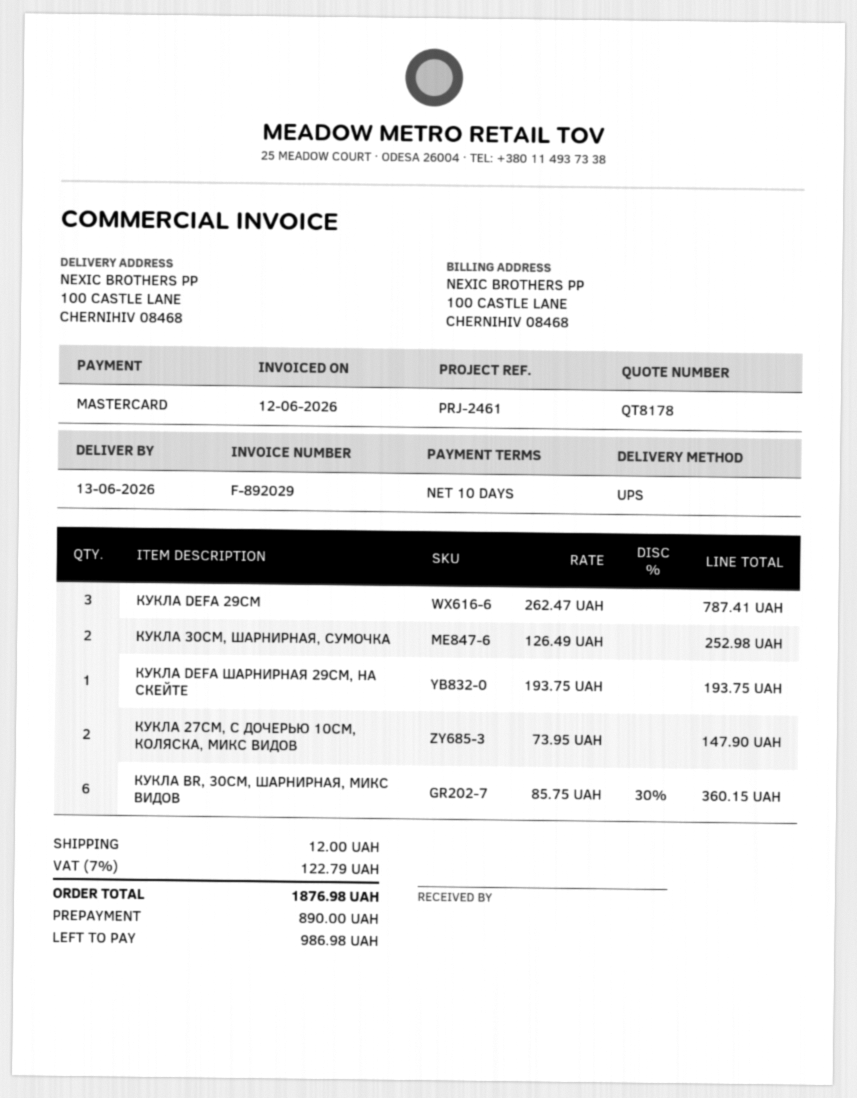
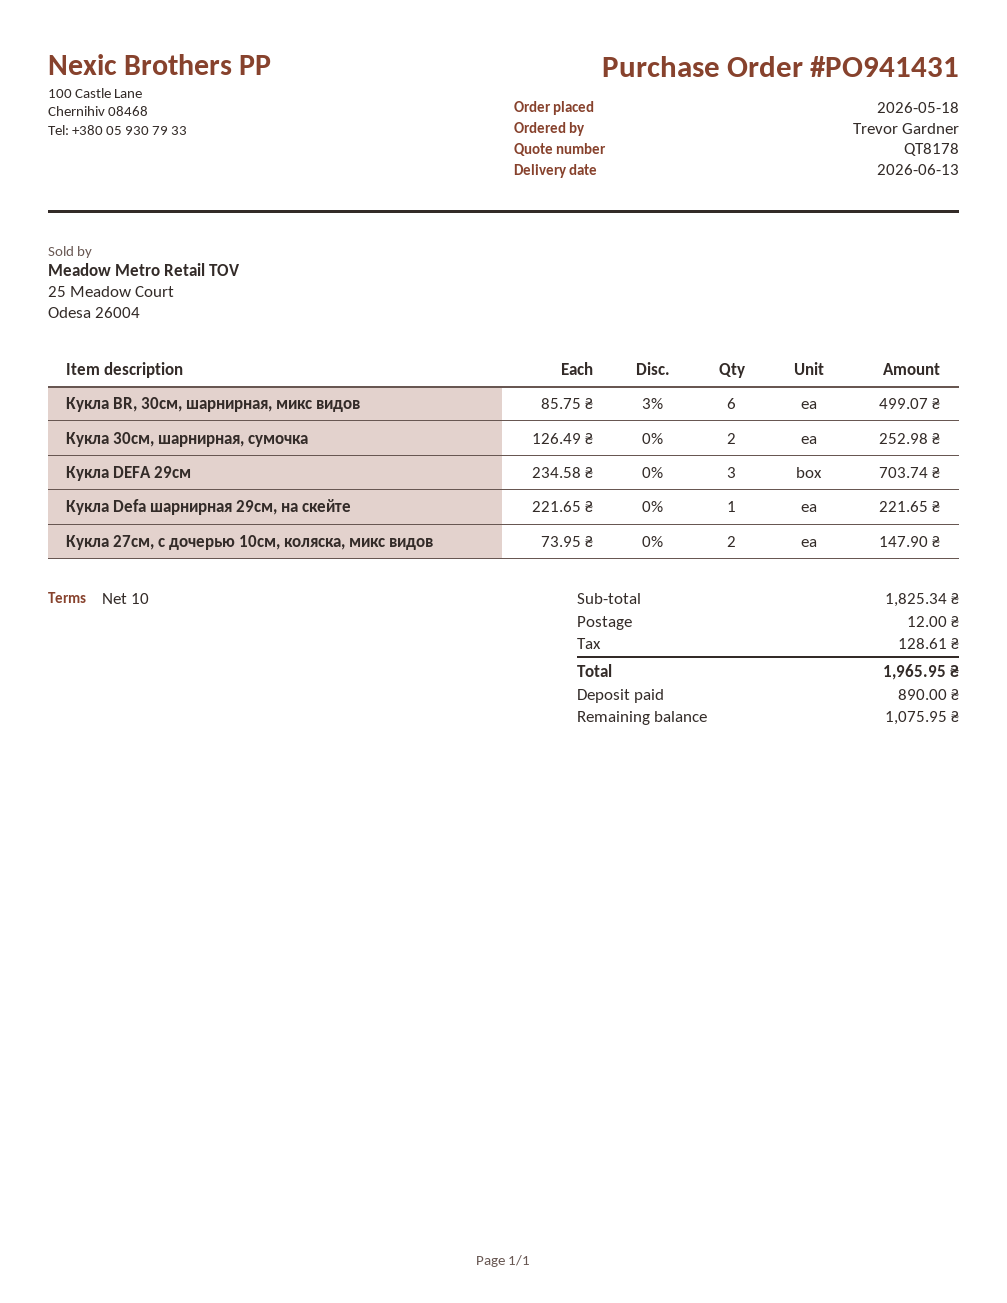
КУКЛА DEFA 29СМ: 3 x 262.47 = 787.41 -> 3 x 234.58 = 703.74
КУКЛА DEFA ШАРНИРНАЯ 29СМ, НА СКЕЙТЕ: 1 x 193.75 = 193.75 -> 1 x 221.65 = 221.65
КУКЛА BR, 30СМ, ШАРНИРНАЯ, МИКС ВИДОВ: 6 x 85.75 - 30% = 360.15 -> 6 x 85.75 - 3% = 499.07
tax: 122.79 -> 128.61
total: 1876.98 -> 1965.95
balance: 986.98 -> 1075.95

